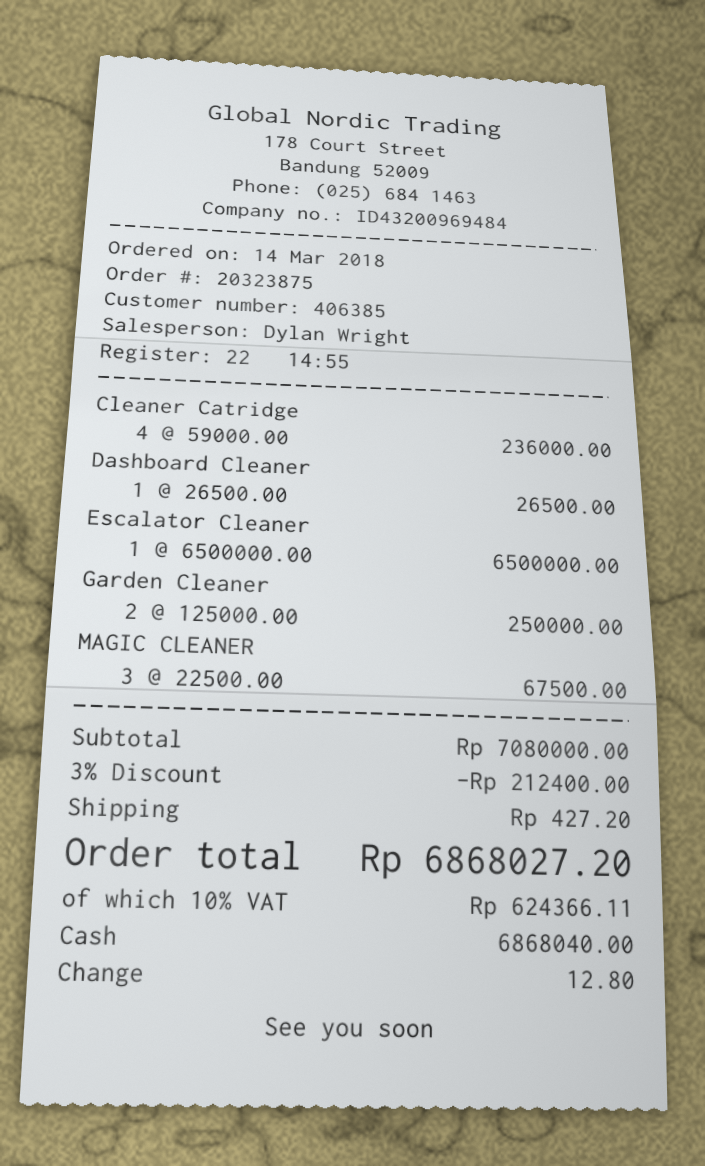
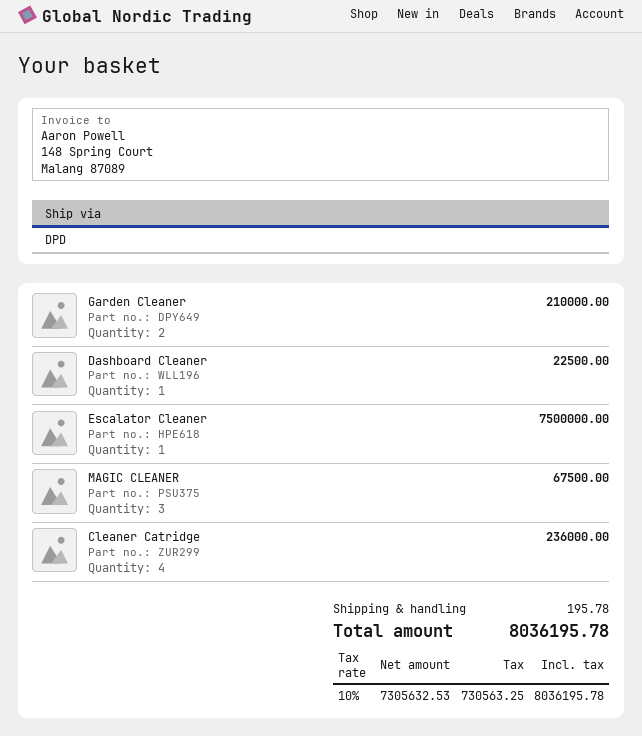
Dashboard Cleaner: 1 for 26500.00 -> 1 for 22500.00
Escalator Cleaner: 1 for 6500000.00 -> 1 for 7500000.00
Garden Cleaner: 2 for 250000.00 -> 2 for 210000.00
discount: 3% = 212400.00 -> none
shipping: 427.20 -> 195.78
tax: 10% = 624366.11 -> 10% = 730563.25
total: 6868027.20 -> 8036195.78

